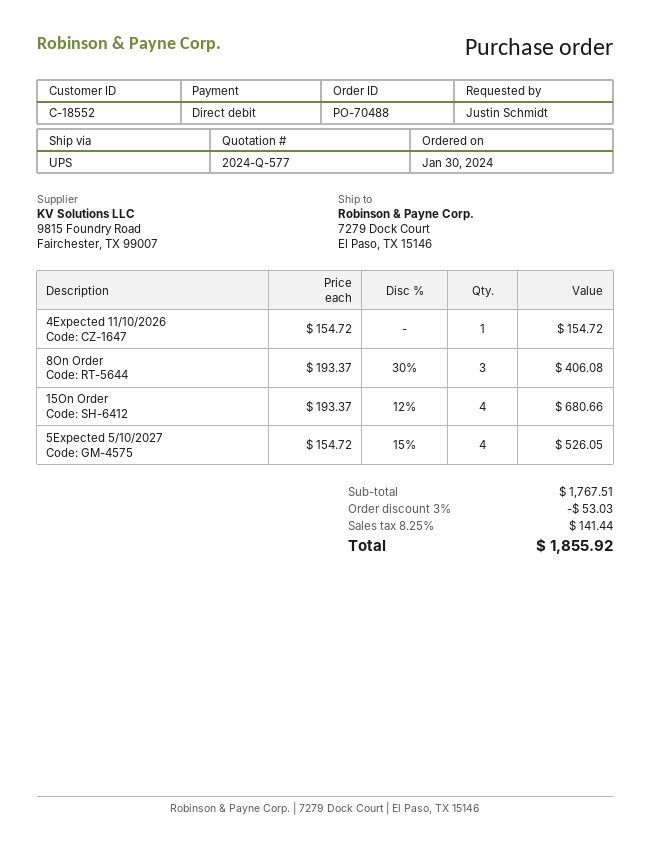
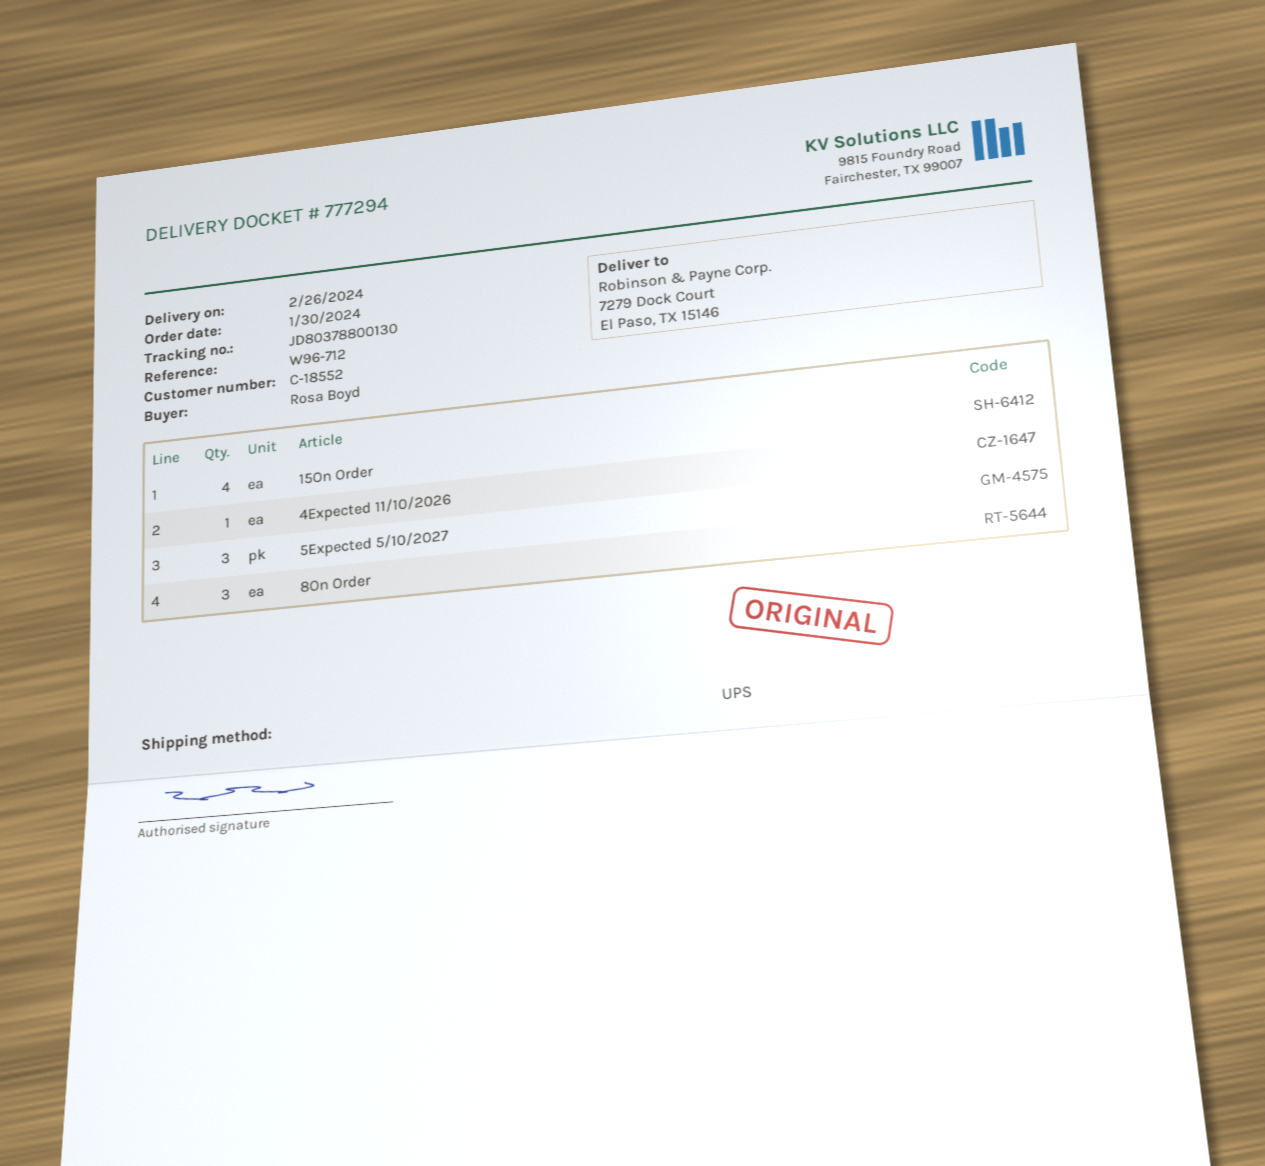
ordered by: Justin Schmidt -> Rosa Boyd
5Expected 5/10/2027: 4 -> 3

